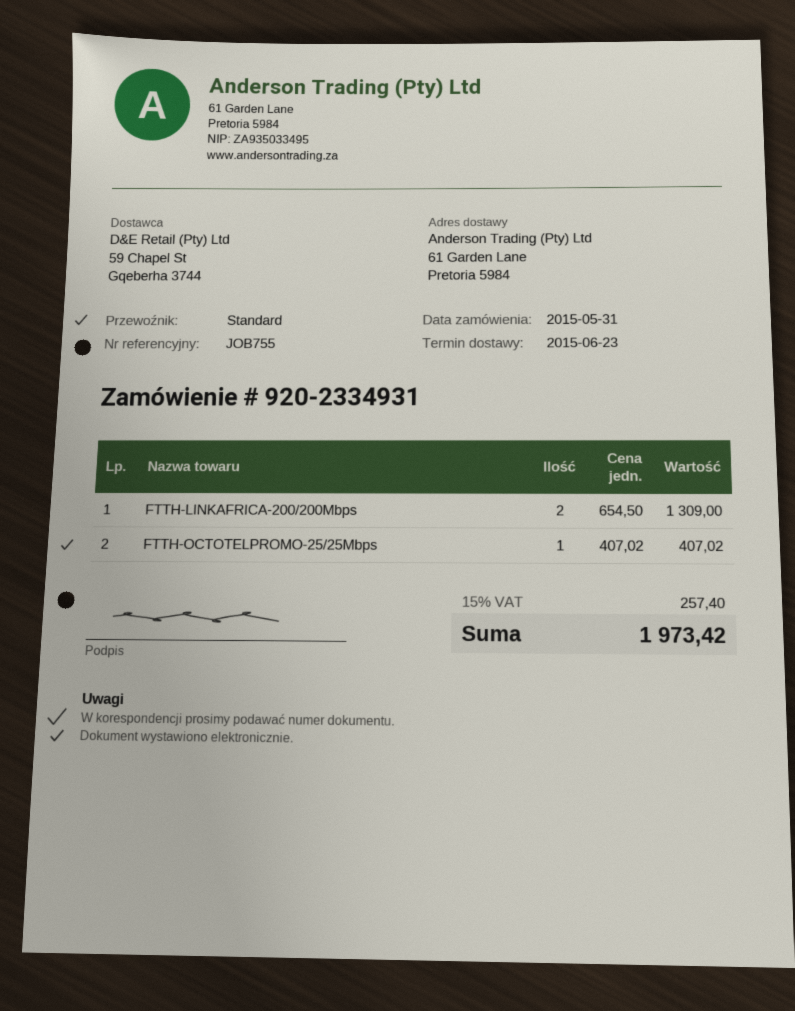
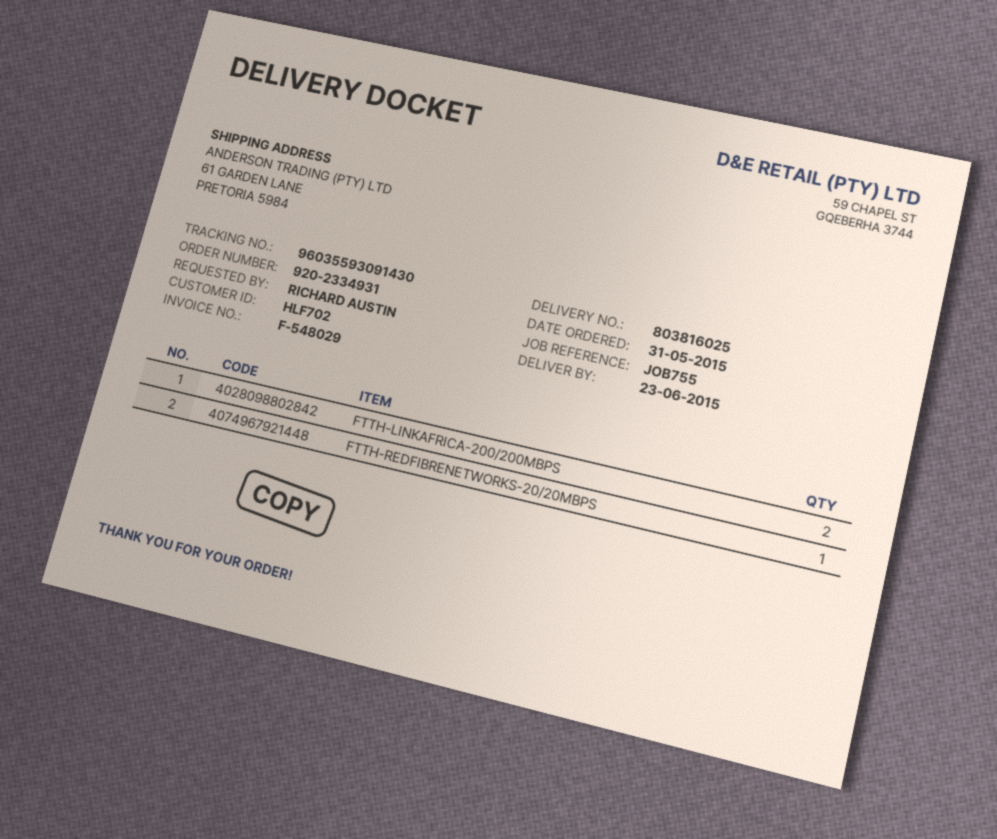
FTTH-OCTOTELPROMO-25/25Mbps: 1 -> none
FTTH-REDFIBRENETWORKS-20/20MBPS: none -> 1

